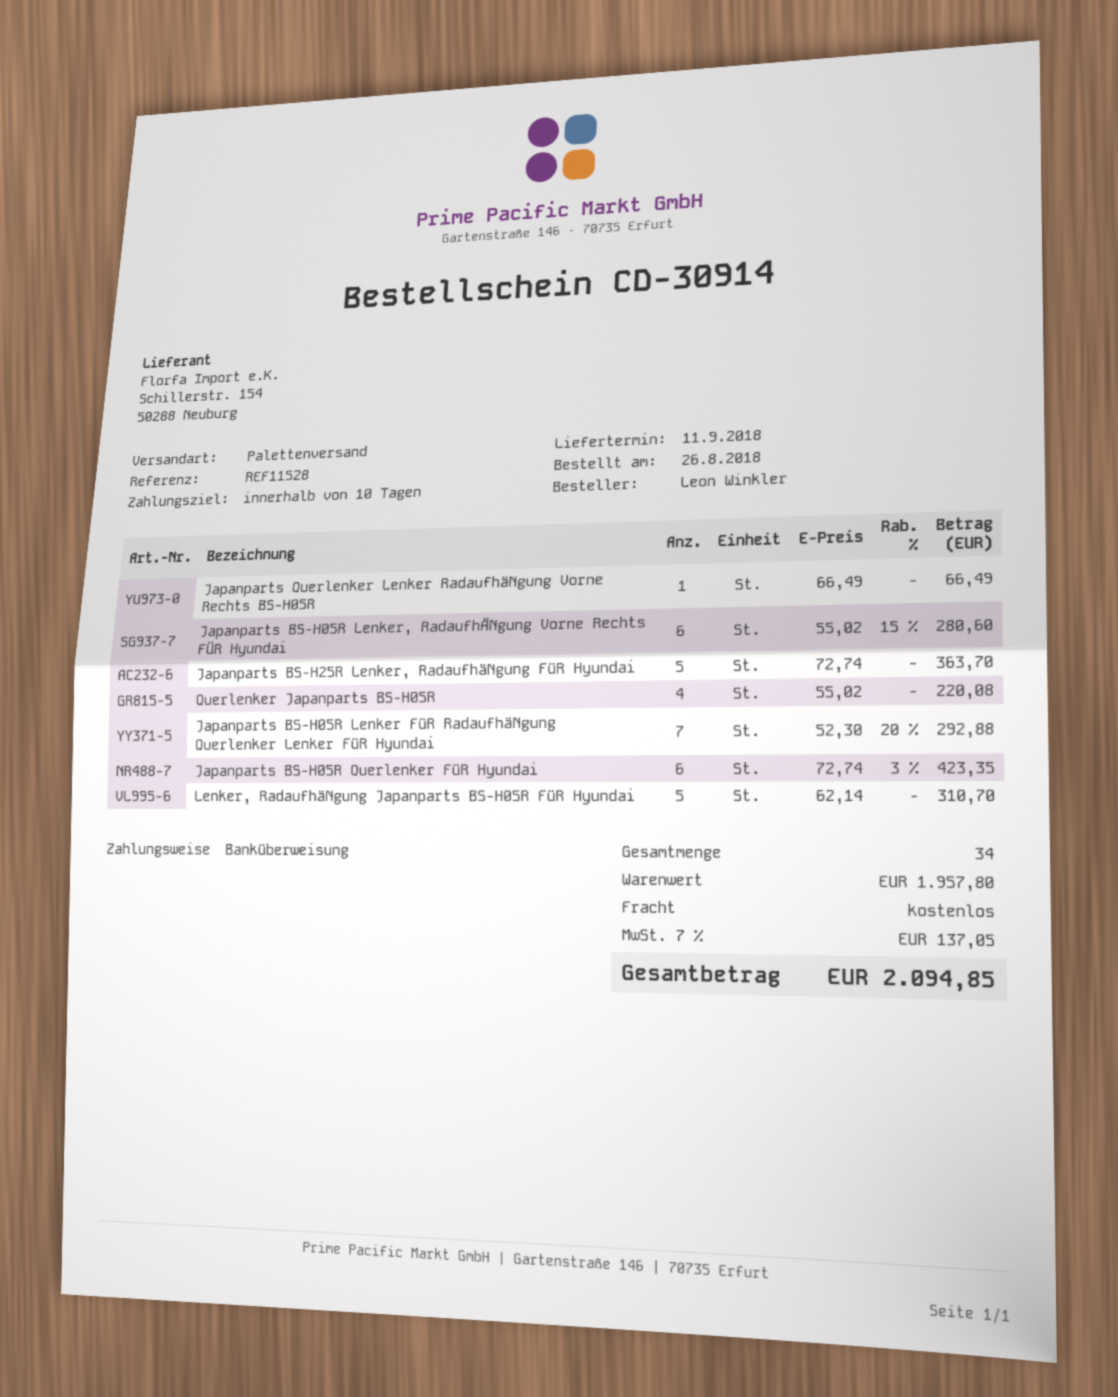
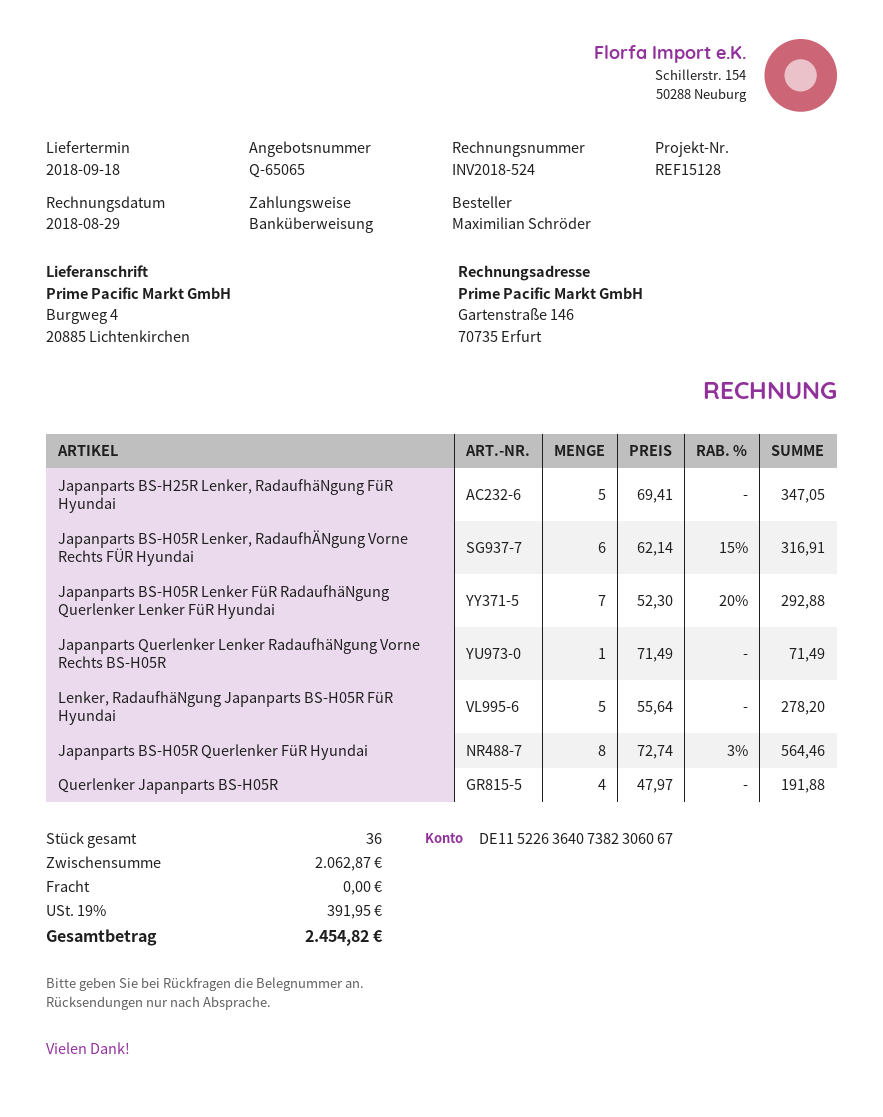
delivery date: 2018-09-11 -> 2018-09-18
reference: REF11528 -> REF15128
ordered by: Leon Winkler -> Maximilian Schröder
Japanparts Querlenker Lenker RadaufhäNgung Vorne Rechts BS-H05R: 1 x 66.49 = 66.49 -> 1 x 71.49 = 71.49
Japanparts BS-H05R Lenker, RadaufhÄNgung Vorne Rechts FÜR Hyundai: 6 x 55.02 - 15% = 280.60 -> 6 x 62.14 - 15% = 316.91
Japanparts BS-H25R Lenker, RadaufhäNgung FüR Hyundai: 5 x 72.74 = 363.70 -> 5 x 69.41 = 347.05
Querlenker Japanparts BS-H05R: 4 x 55.02 = 220.08 -> 4 x 47.97 = 191.88
Japanparts BS-H05R Querlenker FüR Hyundai: 6 x 72.74 - 3% = 423.35 -> 8 x 72.74 - 3% = 564.46
Lenker, RadaufhäNgung Japanparts BS-H05R FüR Hyundai: 5 x 62.14 = 310.70 -> 5 x 55.64 = 278.20
total quantity: 34 -> 36
subtotal: 1957.80 -> 2062.87
tax: 7% = 137.05 -> 19% = 391.95
total: 2094.85 -> 2454.82

